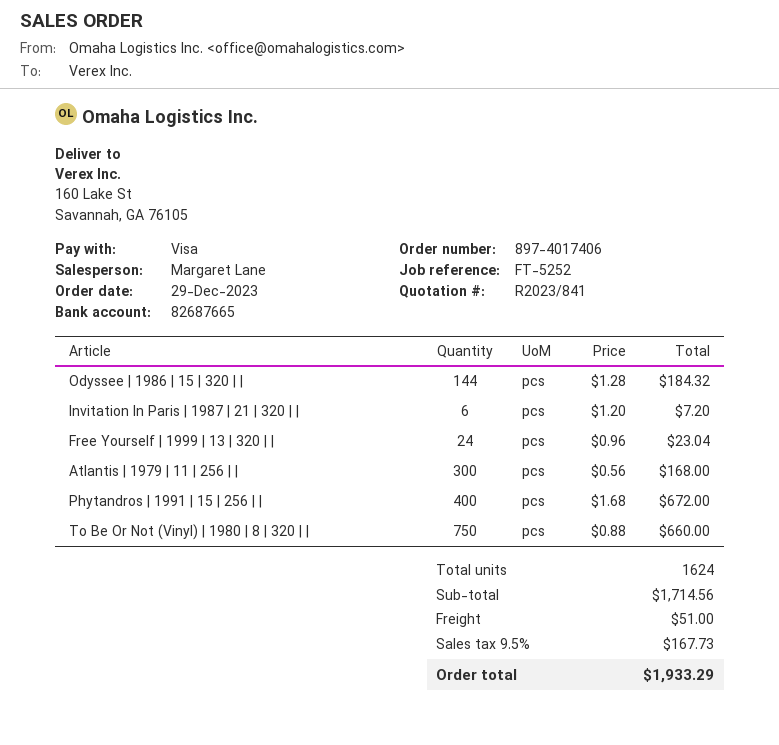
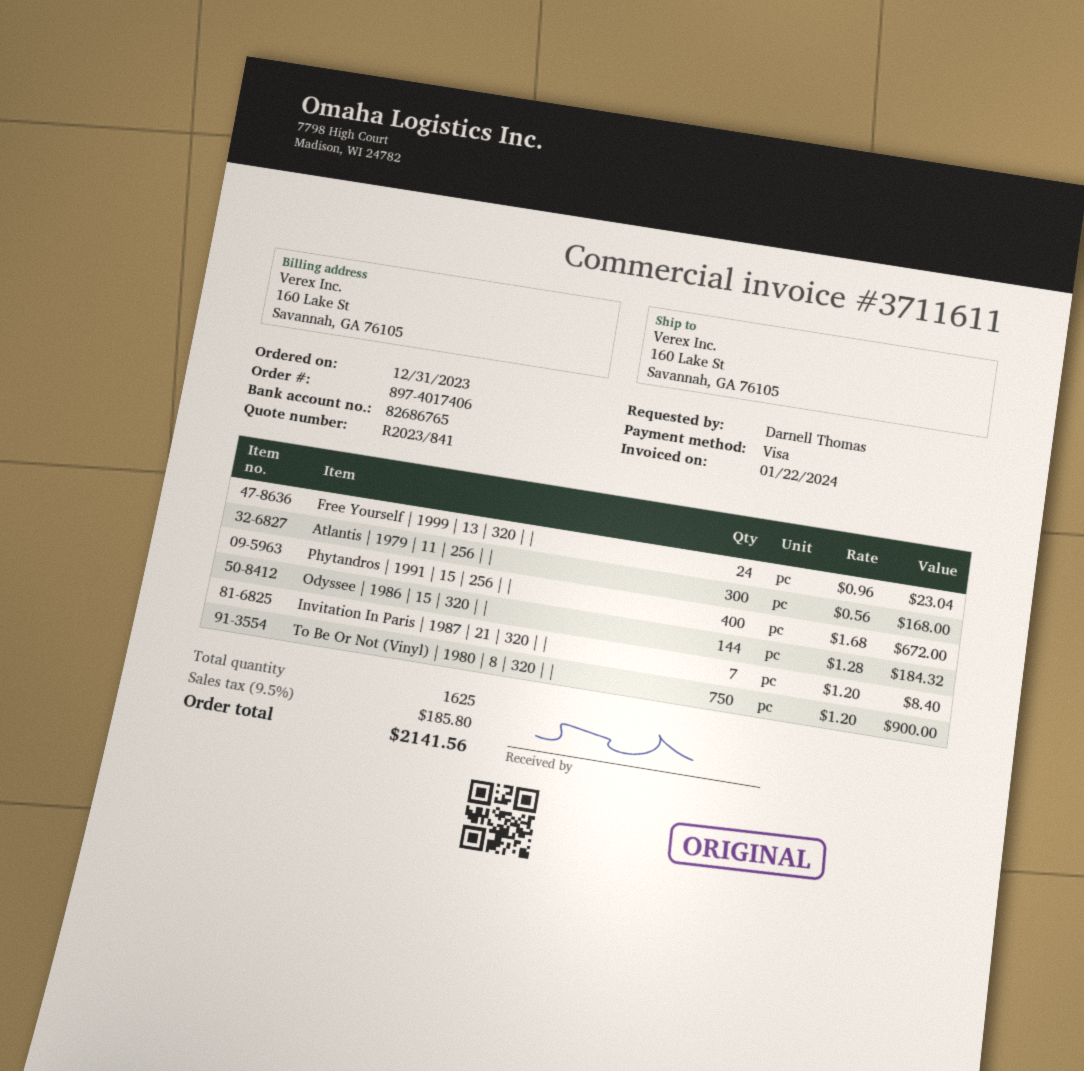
order date: 2023-12-29 -> 2023-12-31
bank account: 82687665 -> 82686765
Invitation In Paris | 1987 | 21 | 320 | |: 6 x 1.20 = 7.20 -> 7 x 1.20 = 8.40
To Be Or Not (Vinyl) | 1980 | 8 | 320 | |: 750 x 0.88 = 660.00 -> 750 x 1.20 = 900.00
total quantity: 1624 -> 1625
shipping: 51.00 -> none
tax: 9.5% = 167.73 -> 9.5% = 185.80
total: 1933.29 -> 2141.56

